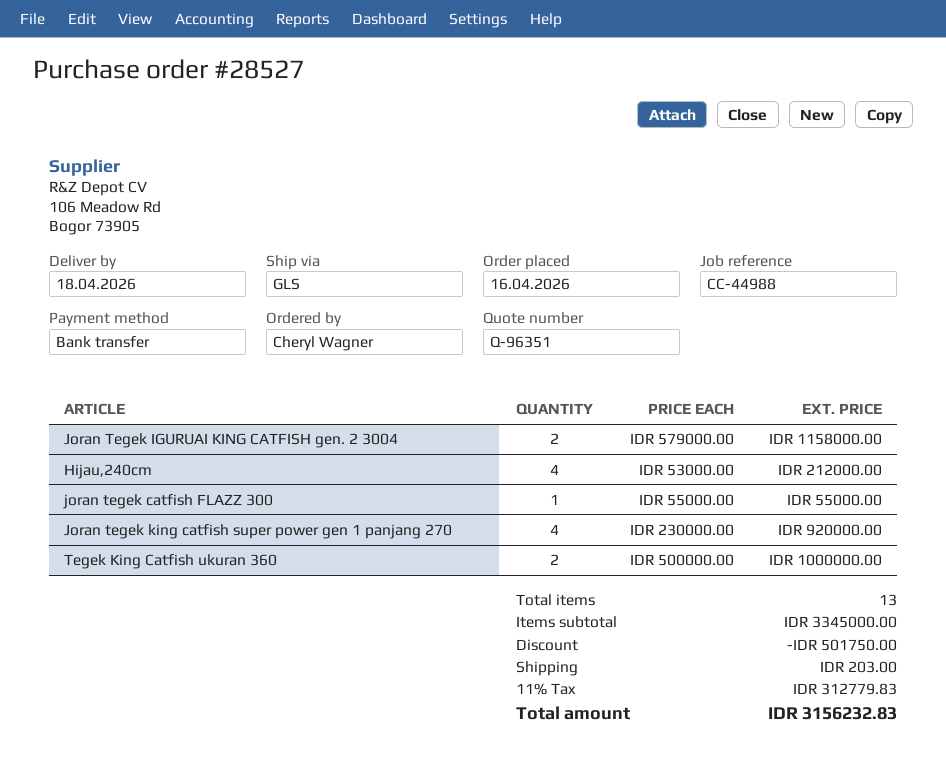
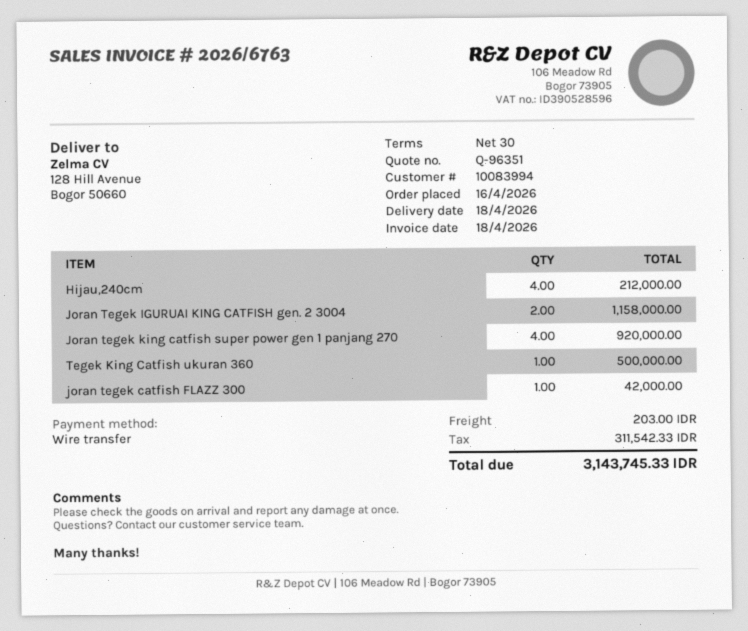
joran tegek catfish FLAZZ 300: 1 for 55000.00 -> 1 for 42000.00
Tegek King Catfish ukuran 360: 2 for 1000000.00 -> 1 for 500000.00
discount: 501750.00 -> none
tax: 312779.83 -> 311542.33
total: 3156232.83 -> 3143745.33

